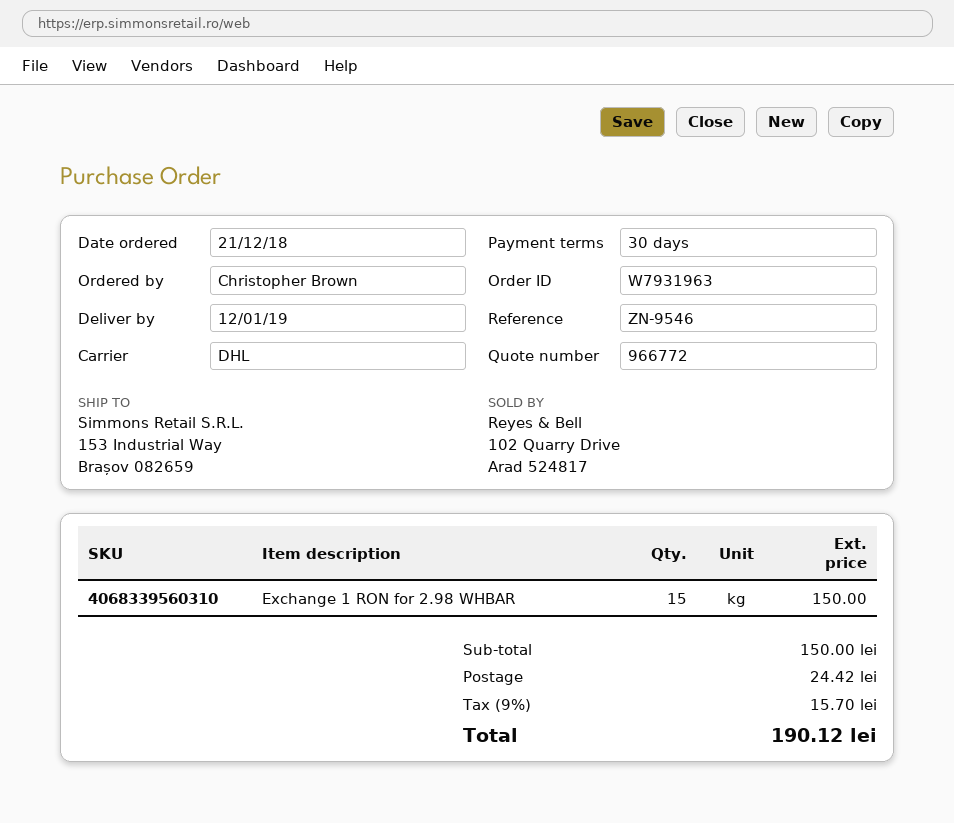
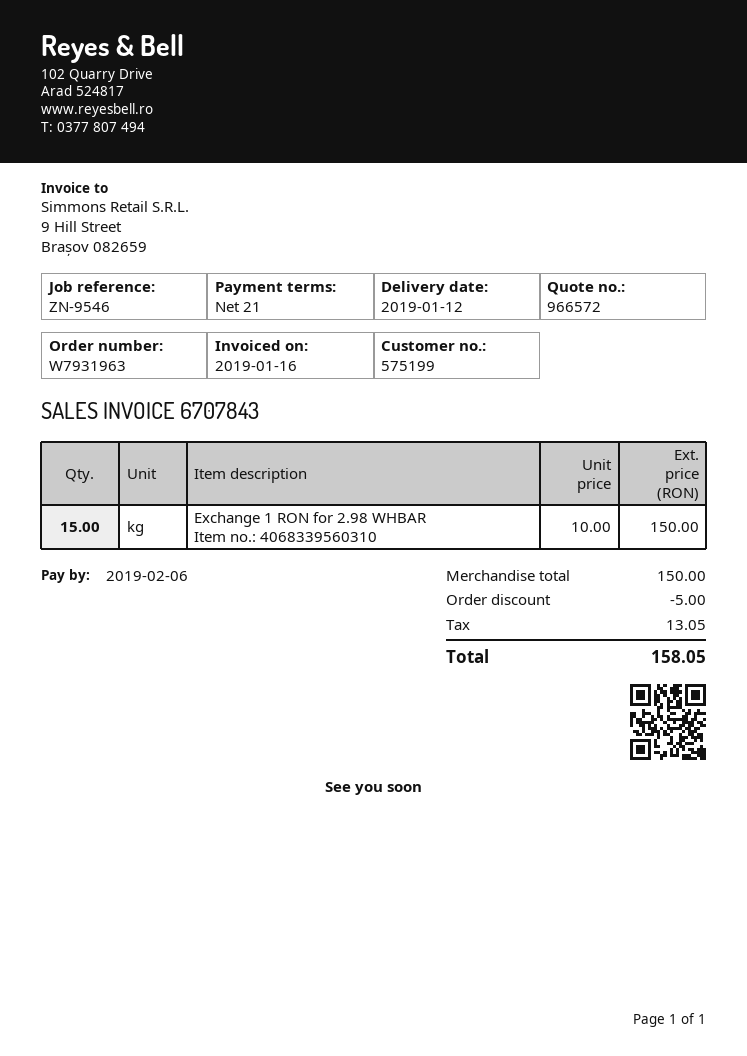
quote number: 966772 -> 966572
payment terms: 30 days -> 21 days
discount: none -> 5.00
shipping: 24.42 -> none
tax: 15.70 -> 13.05
total: 190.12 -> 158.05

